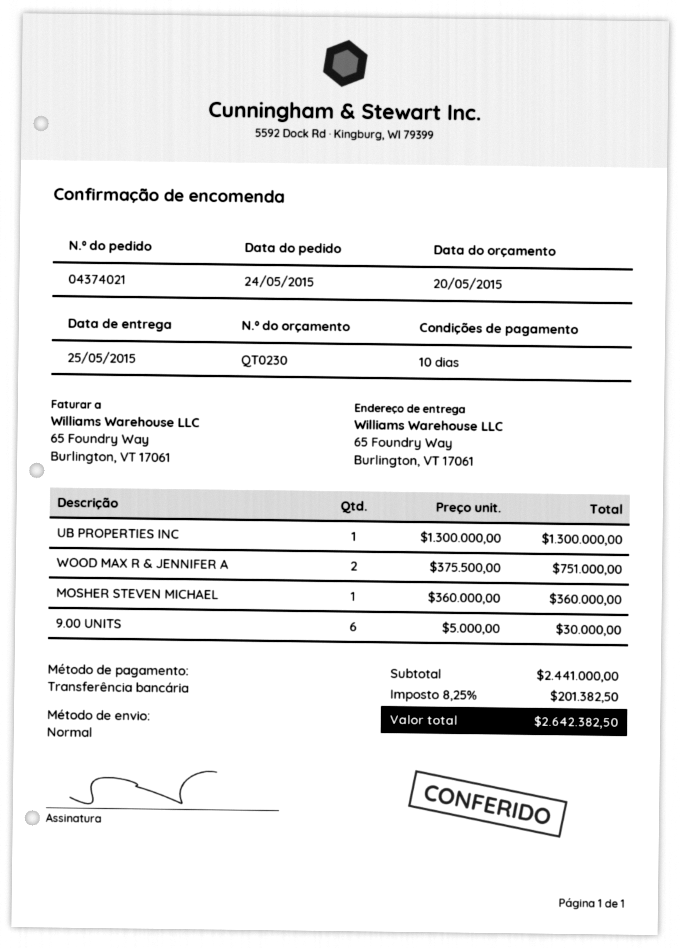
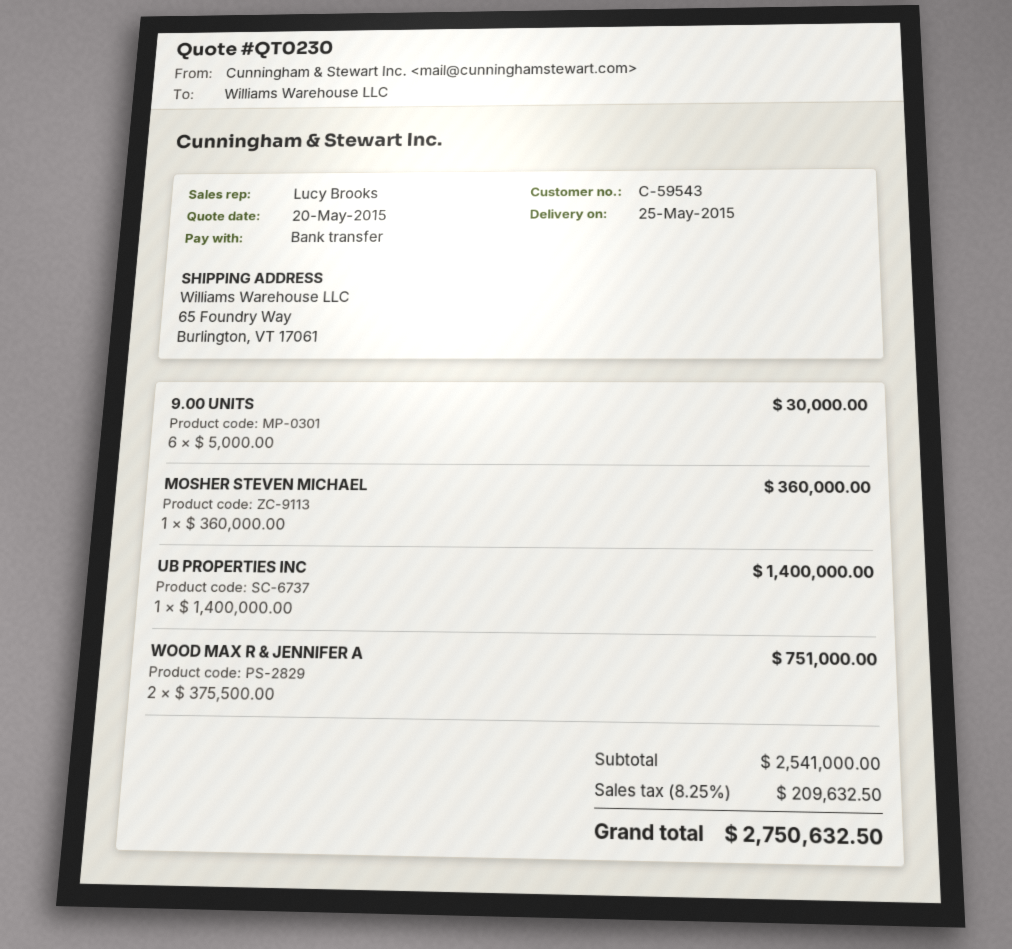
UB PROPERTIES INC: 1 x 1300000.00 = 1300000.00 -> 1 x 1400000.00 = 1400000.00
subtotal: 2441000.00 -> 2541000.00
tax: 8.25% = 201382.50 -> 8.25% = 209632.50
total: 2642382.50 -> 2750632.50

